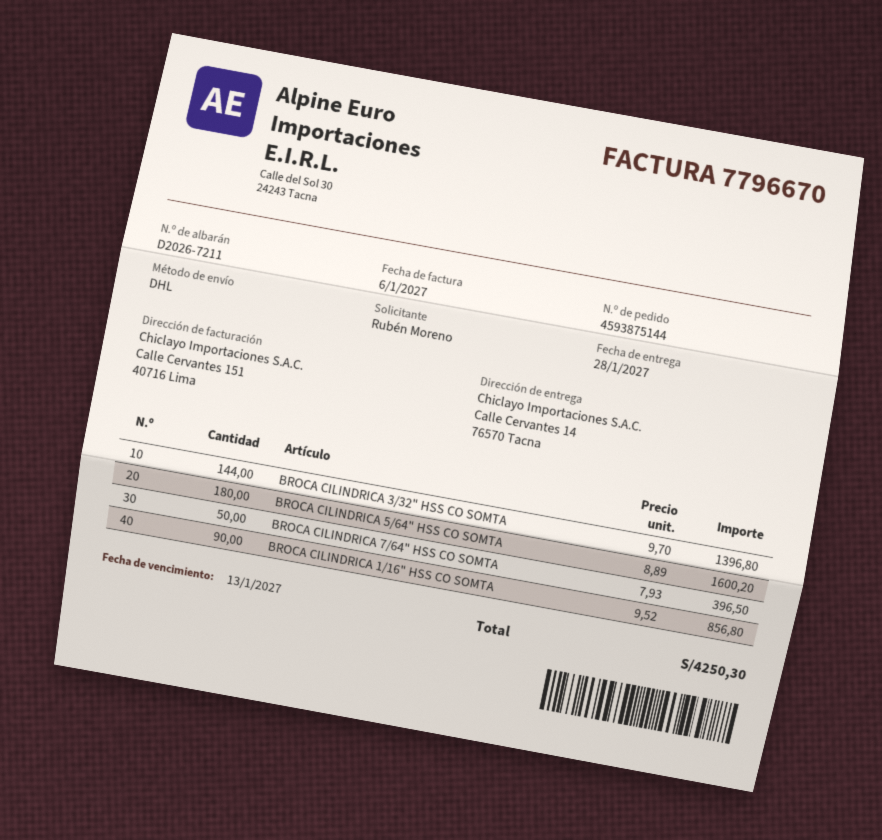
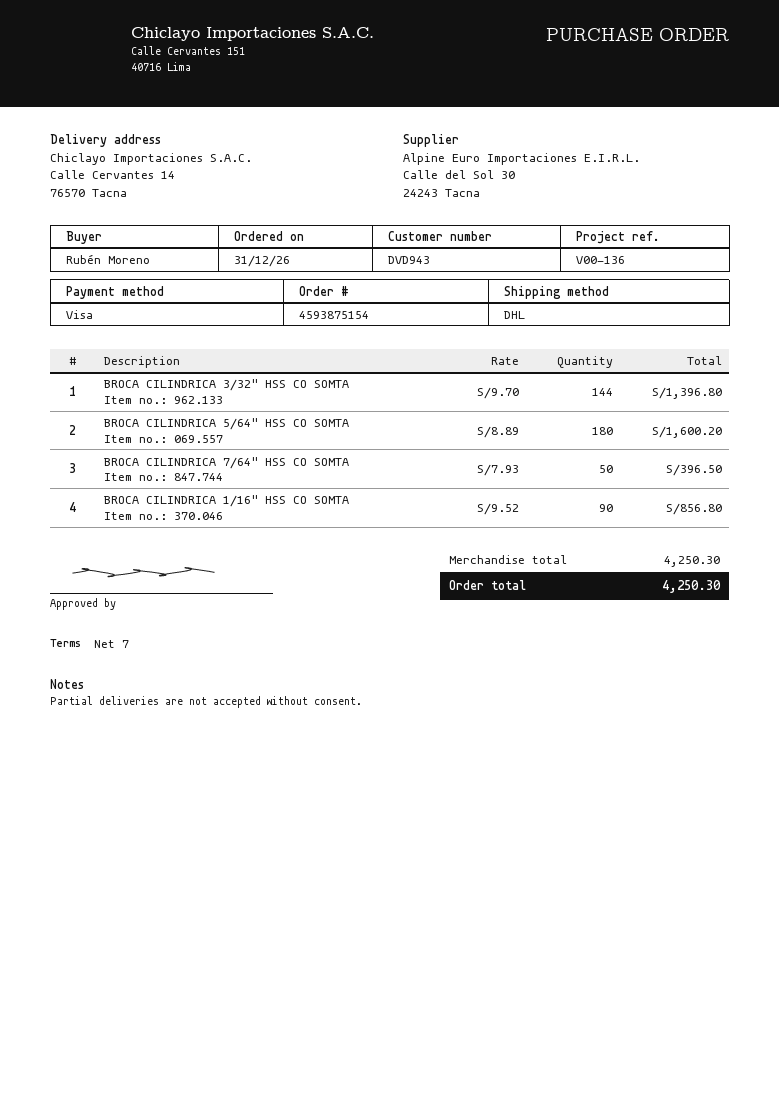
order number: 4593875144 -> 4593875154

